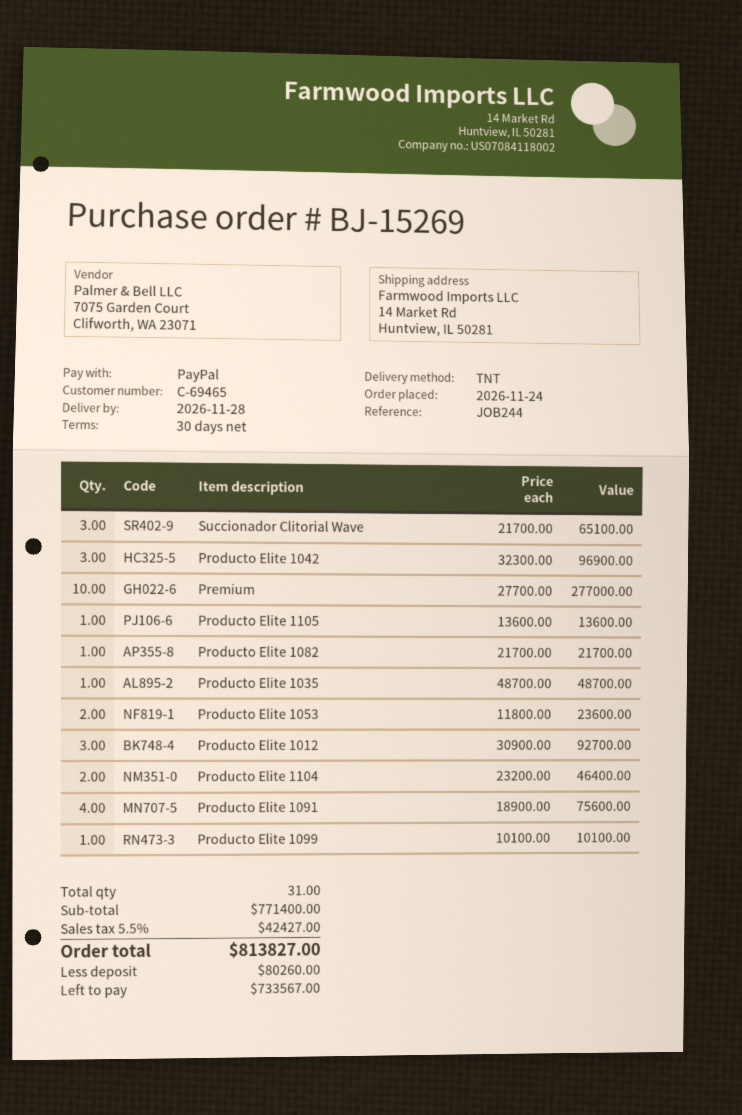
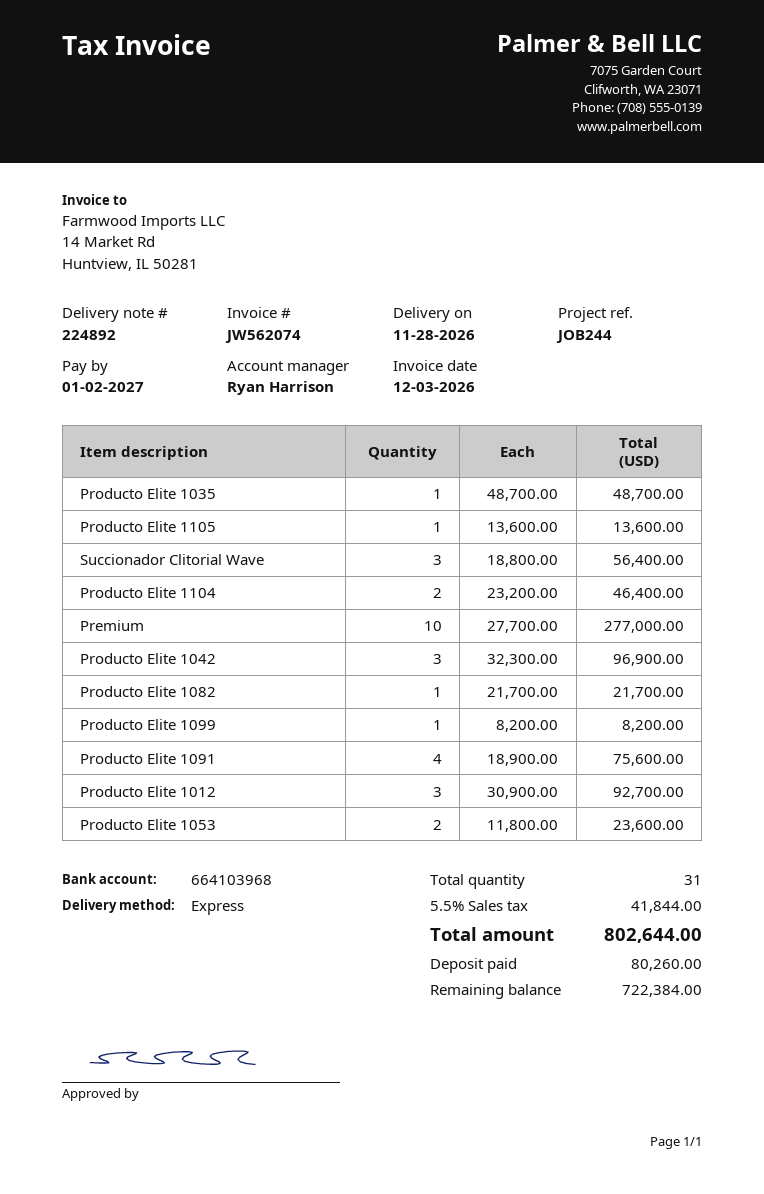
shipping method: TNT -> express
Succionador Clitorial Wave: 3 x 21700.00 = 65100.00 -> 3 x 18800.00 = 56400.00
Producto Elite 1099: 1 x 10100.00 = 10100.00 -> 1 x 8200.00 = 8200.00
tax: 5.5% = 42427.00 -> 5.5% = 41844.00
total: 813827.00 -> 802644.00
balance: 733567.00 -> 722384.00

